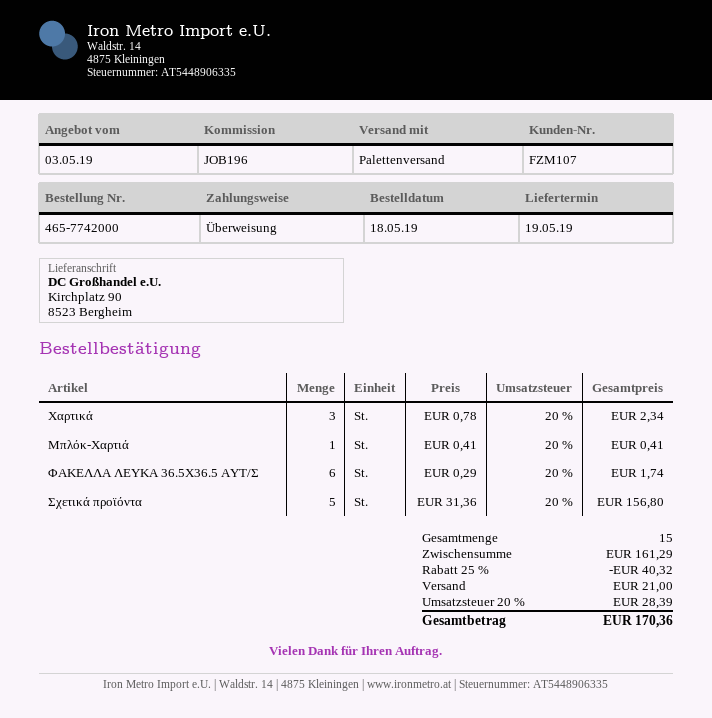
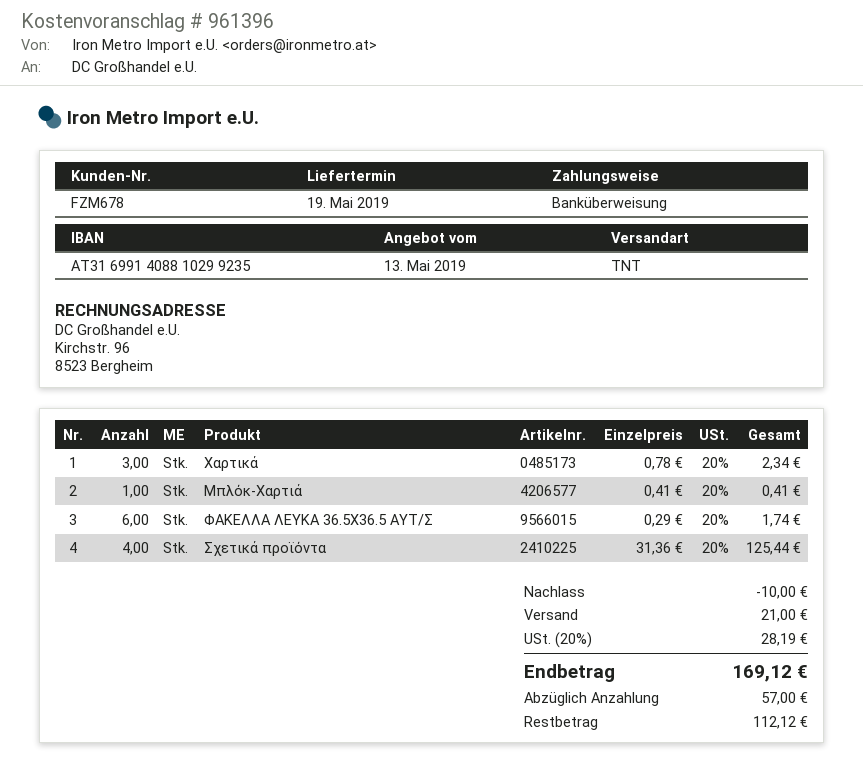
quote date: 2019-05-03 -> 2019-05-13
customer number: FZM107 -> FZM678
shipping method: pallet freight -> TNT
Σχετικά προϊόντα: 5 x 31.36 = 156.80 -> 4 x 31.36 = 125.44
discount: 40.32 -> 10.00
tax: 20% = 28.39 -> 20% = 28.19
total: 170.36 -> 169.12

